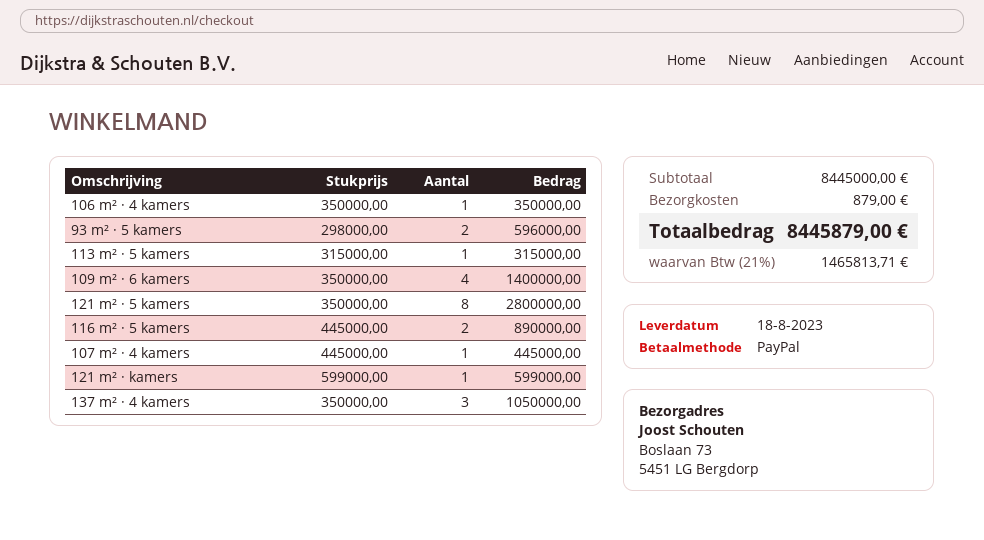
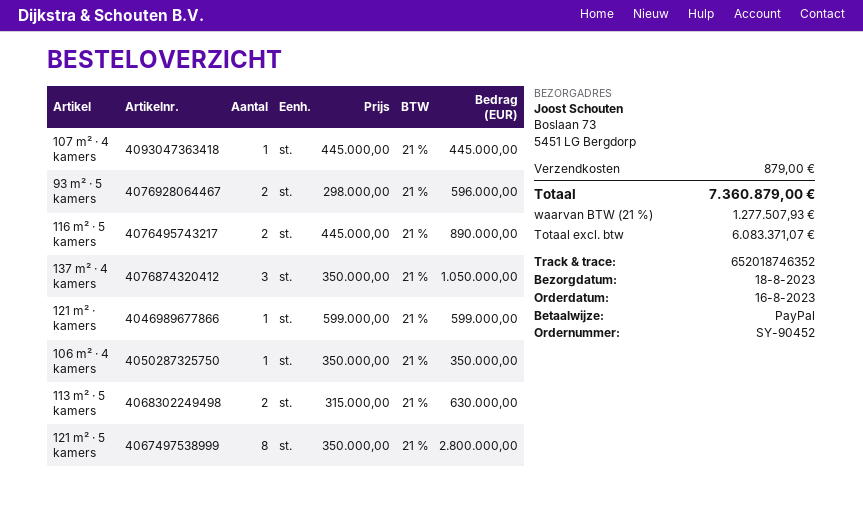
113 m² · 5 kamers: 1 x 315000.00 = 315000.00 -> 2 x 315000.00 = 630000.00
109 m² · 6 kamers: 4 x 350000.00 = 1400000.00 -> none
tax: 21% = 1465813.71 -> 21% = 1277507.93
total: 8445879.00 -> 7360879.00

